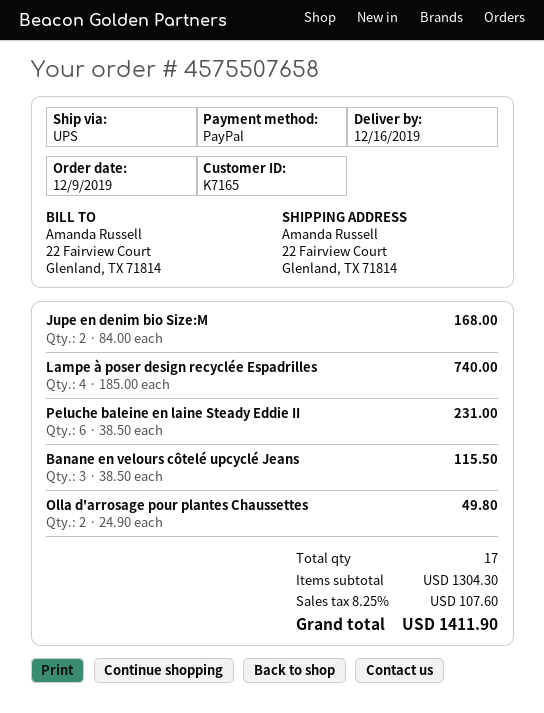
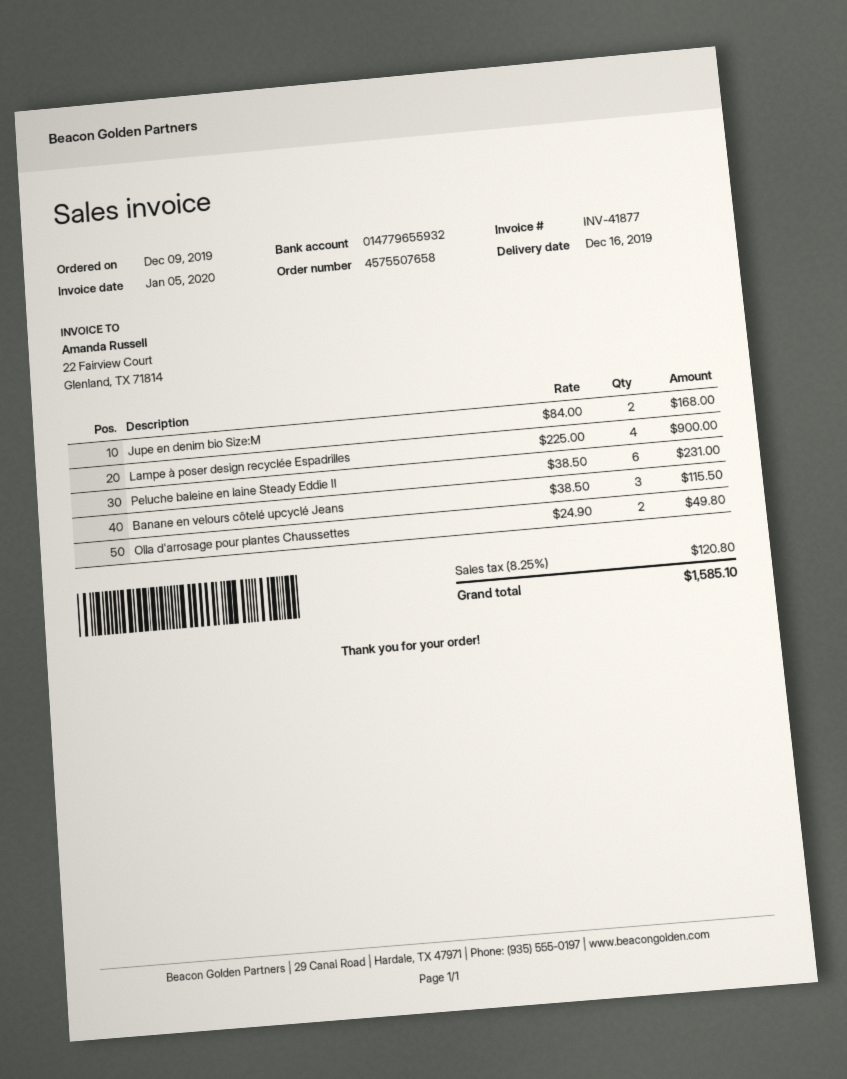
Lampe à poser design recyclée Espadrilles: 4 x 185.00 = 740.00 -> 4 x 225.00 = 900.00
tax: 8.25% = 107.60 -> 8.25% = 120.80
total: 1411.90 -> 1585.10

